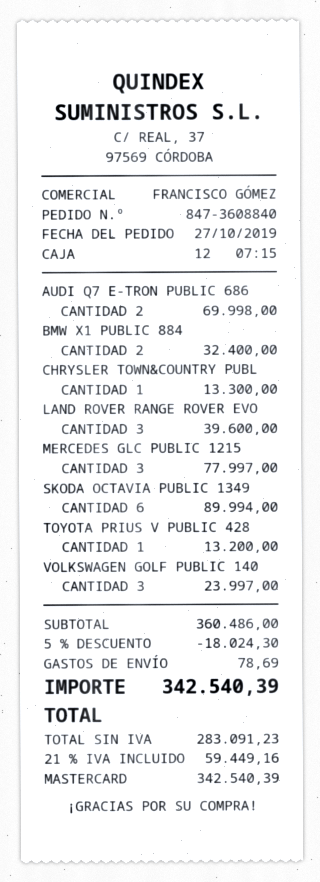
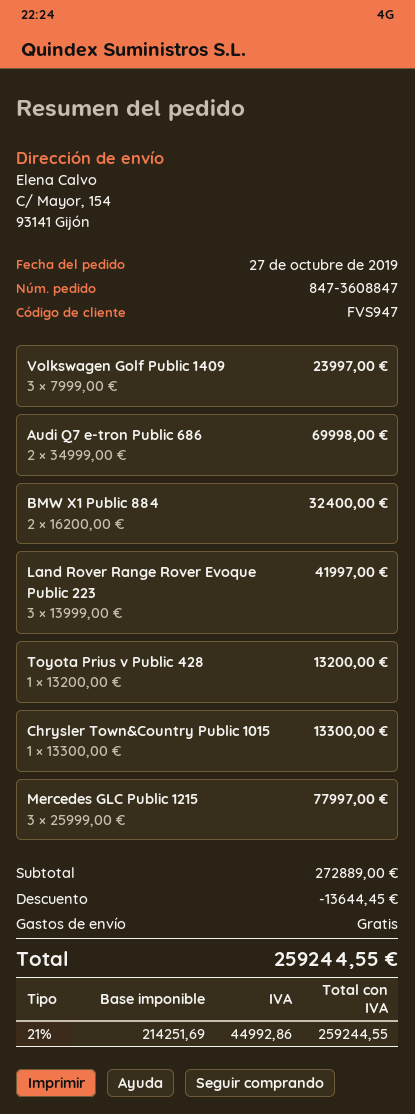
order number: 847-3608840 -> 847-3608847
LAND ROVER RANGE ROVER EVO: 3 for 39600.00 -> 3 for 41997.00
SKODA OCTAVIA PUBLIC 1349: 6 for 89994.00 -> none
subtotal: 360486.00 -> 272889.00
discount: 18024.30 -> 13644.45
shipping: 78.69 -> 0.00
net: 283091.23 -> 214251.69
tax: 21% = 59449.16 -> 21% = 44992.86
total: 342540.39 -> 259244.55

